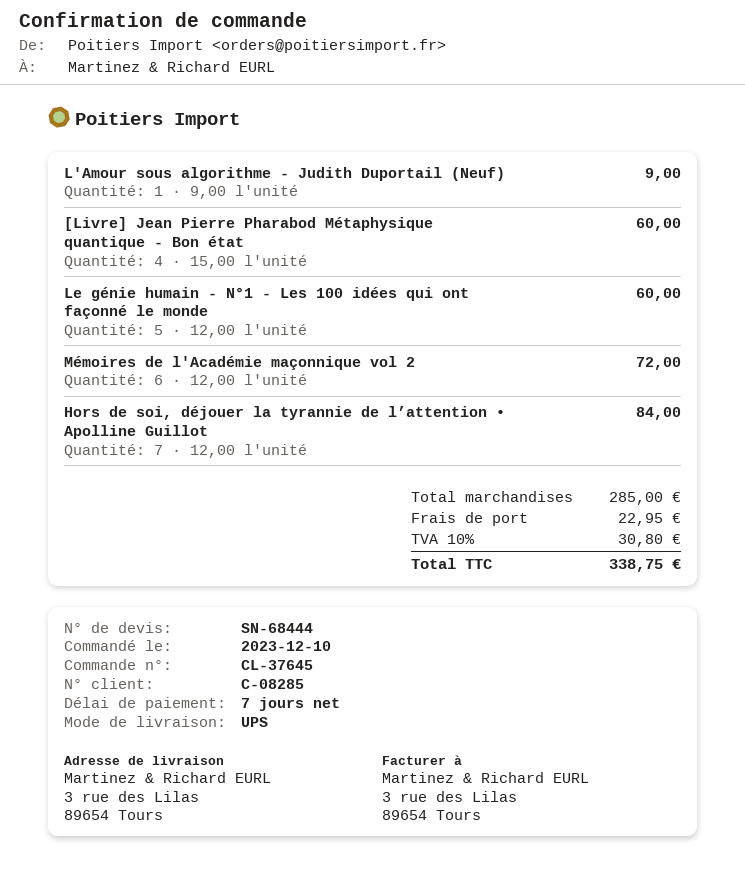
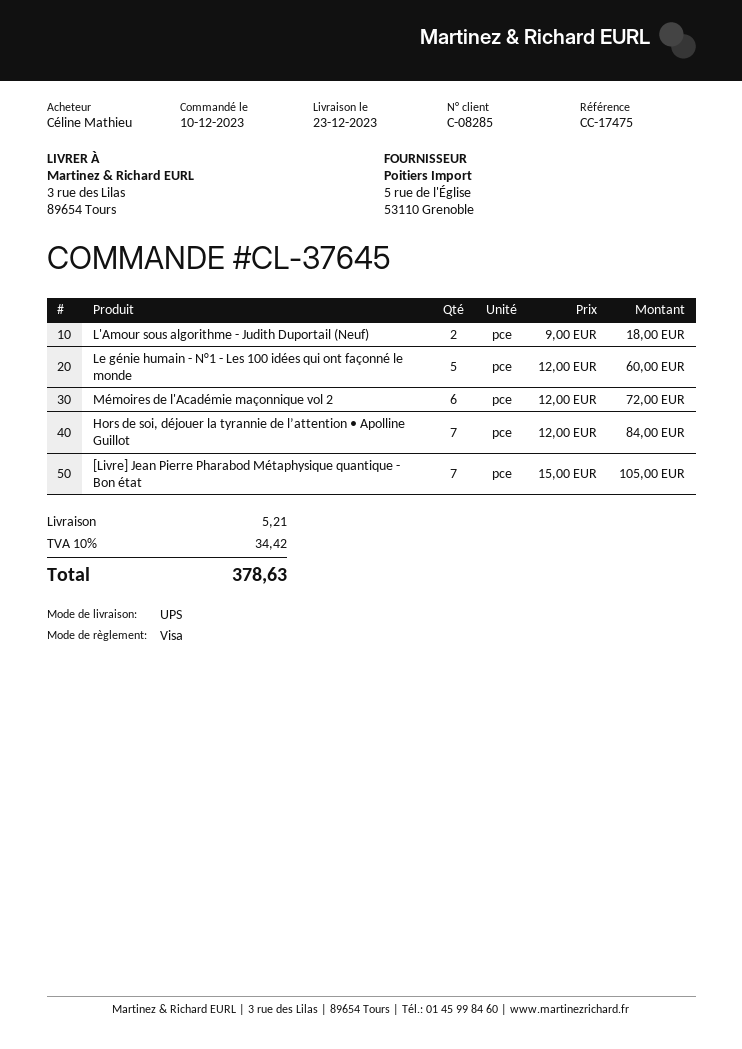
L'Amour sous algorithme - Judith Duportail (Neuf): 1 x 9.00 = 9.00 -> 2 x 9.00 = 18.00
[Livre] Jean Pierre Pharabod Métaphysique quantique - Bon état: 4 x 15.00 = 60.00 -> 7 x 15.00 = 105.00
shipping: 22.95 -> 5.21
tax: 10% = 30.80 -> 10% = 34.42
total: 338.75 -> 378.63

